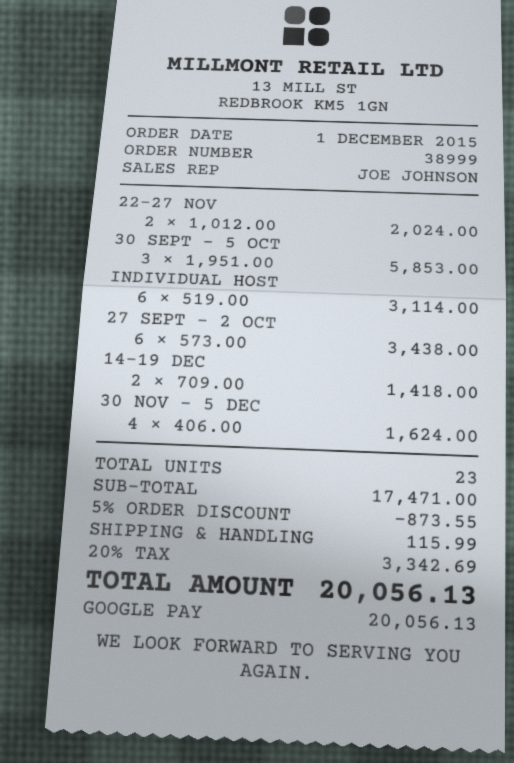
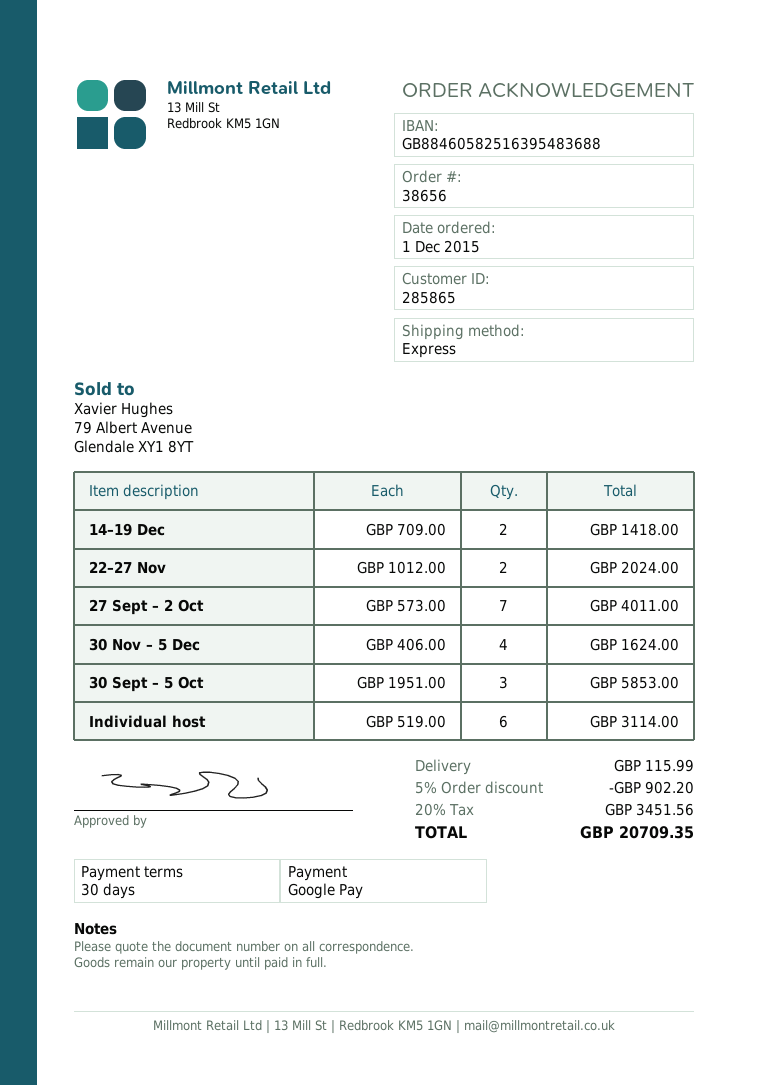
order number: 38999 -> 38656
27 SEPT – 2 OCT: 6 x 573.00 = 3438.00 -> 7 x 573.00 = 4011.00
discount: 5% = 873.55 -> 5% = 902.20
tax: 20% = 3342.69 -> 20% = 3451.56
total: 20056.13 -> 20709.35

